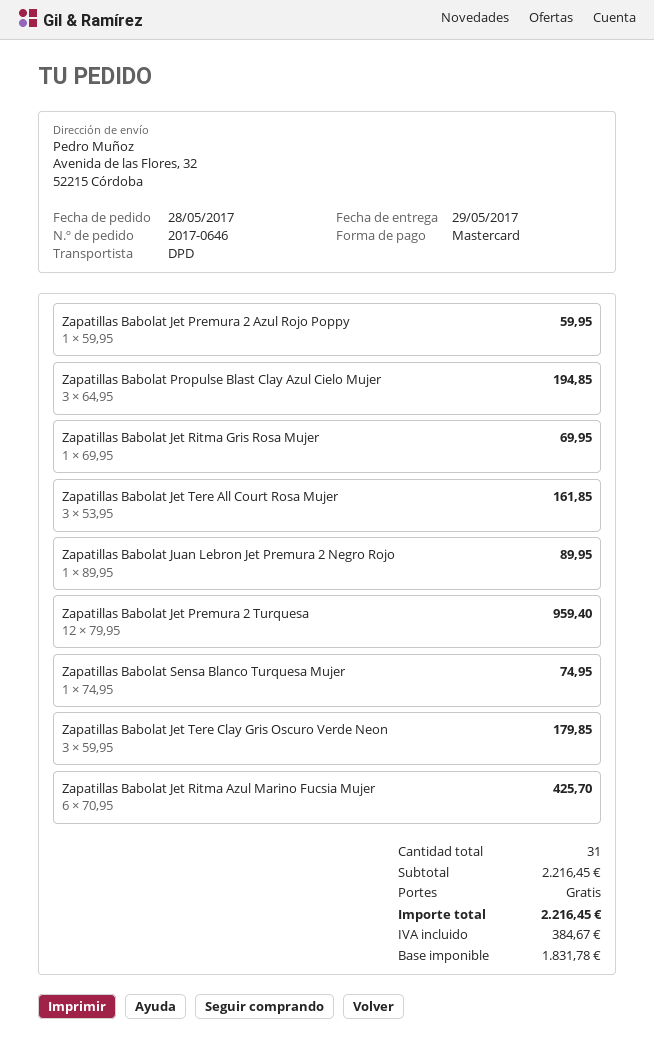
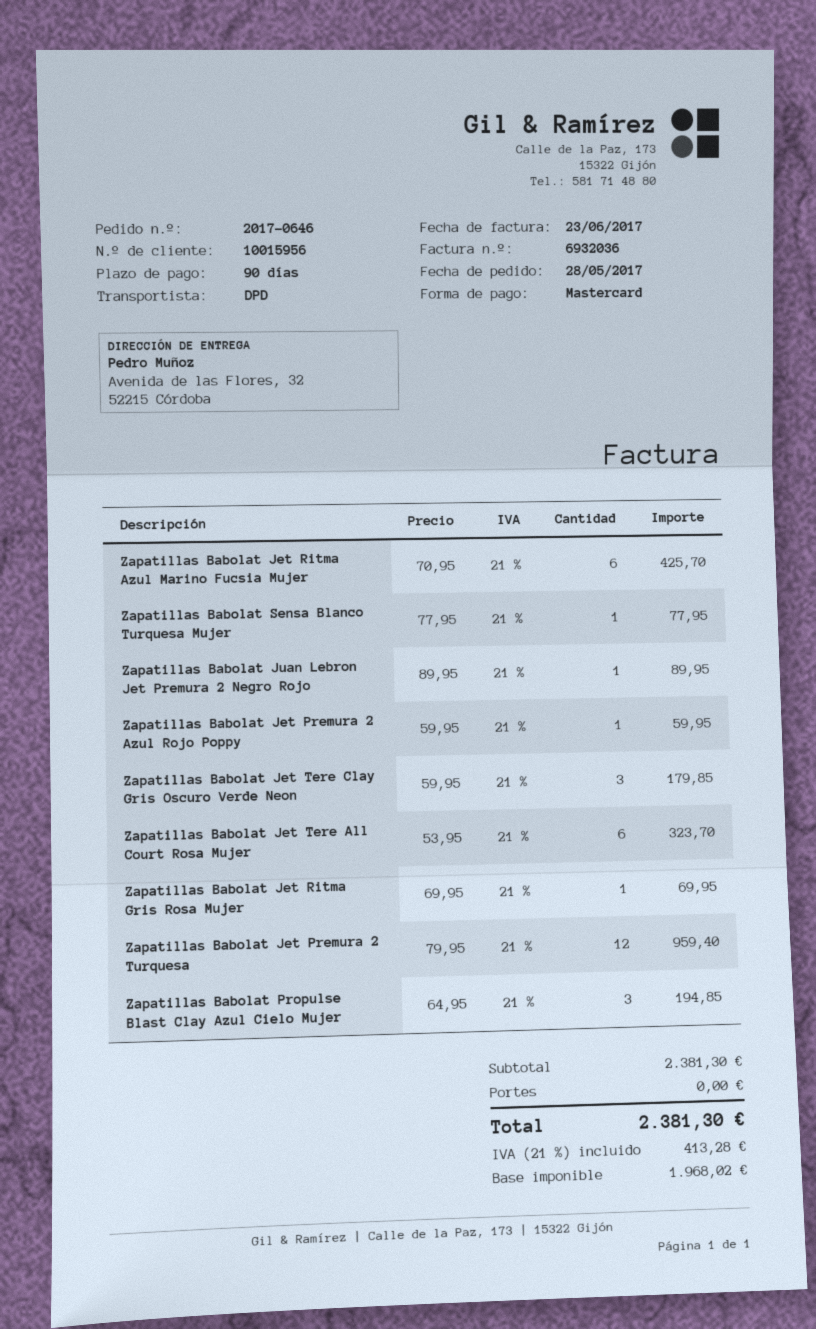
Zapatillas Babolat Jet Tere All Court Rosa Mujer: 3 x 53.95 = 161.85 -> 6 x 53.95 = 323.70
Zapatillas Babolat Sensa Blanco Turquesa Mujer: 1 x 74.95 = 74.95 -> 1 x 77.95 = 77.95
subtotal: 2216.45 -> 2381.30
net: 1831.78 -> 1968.02
tax: 384.67 -> 413.28
total: 2216.45 -> 2381.30

